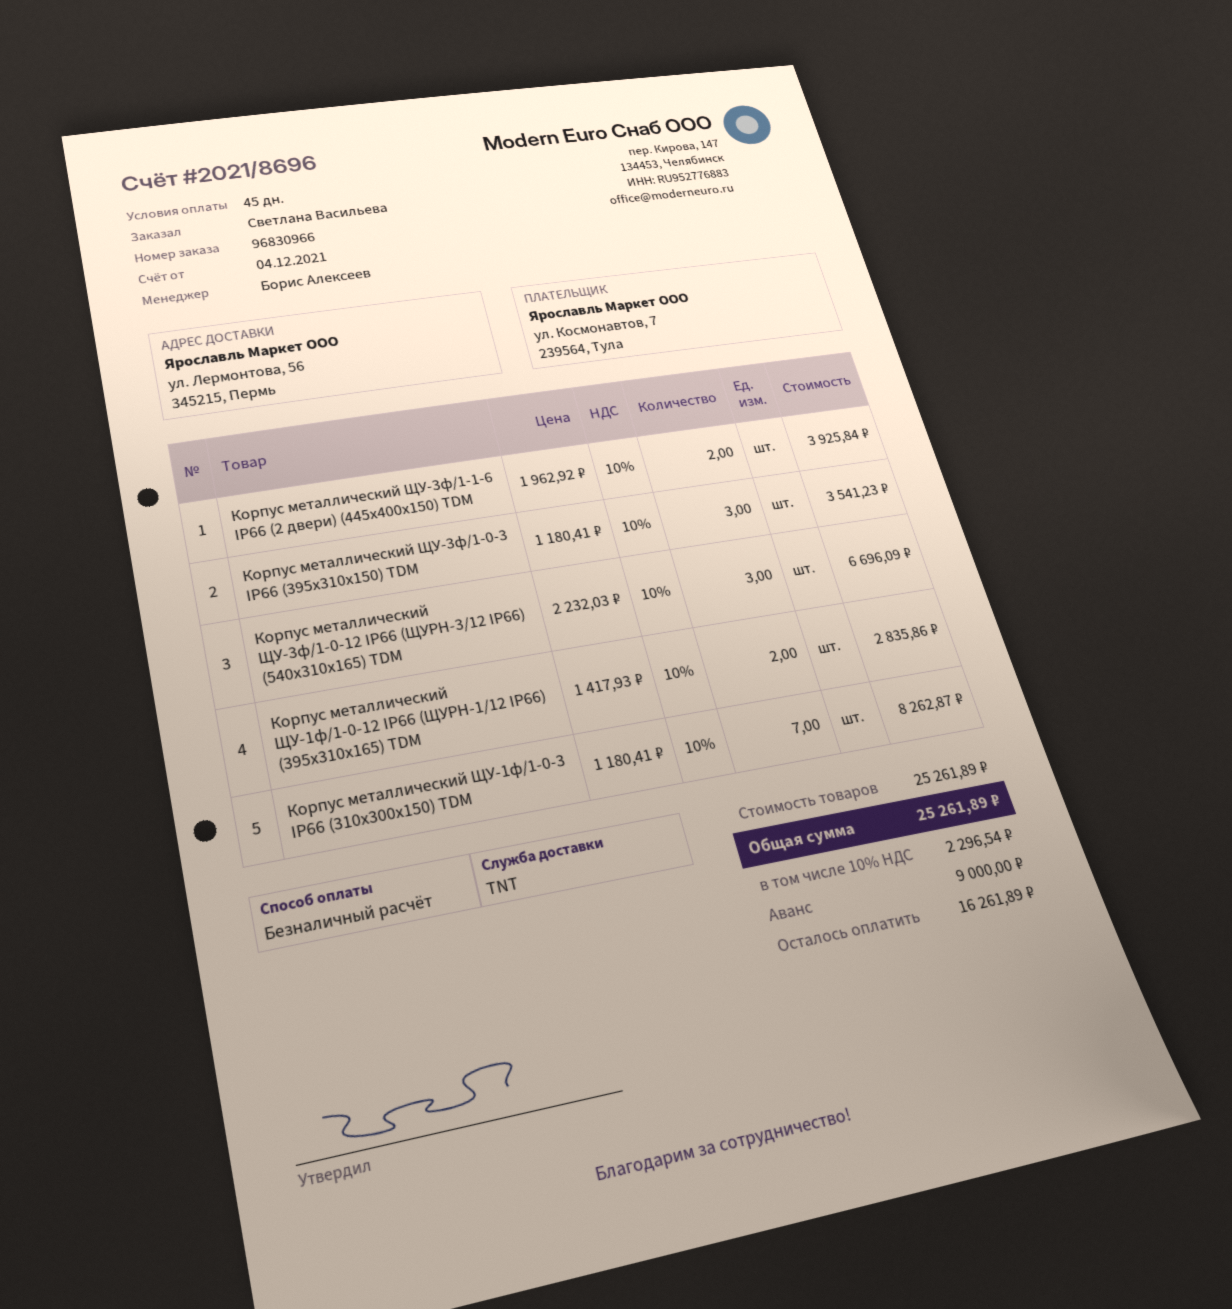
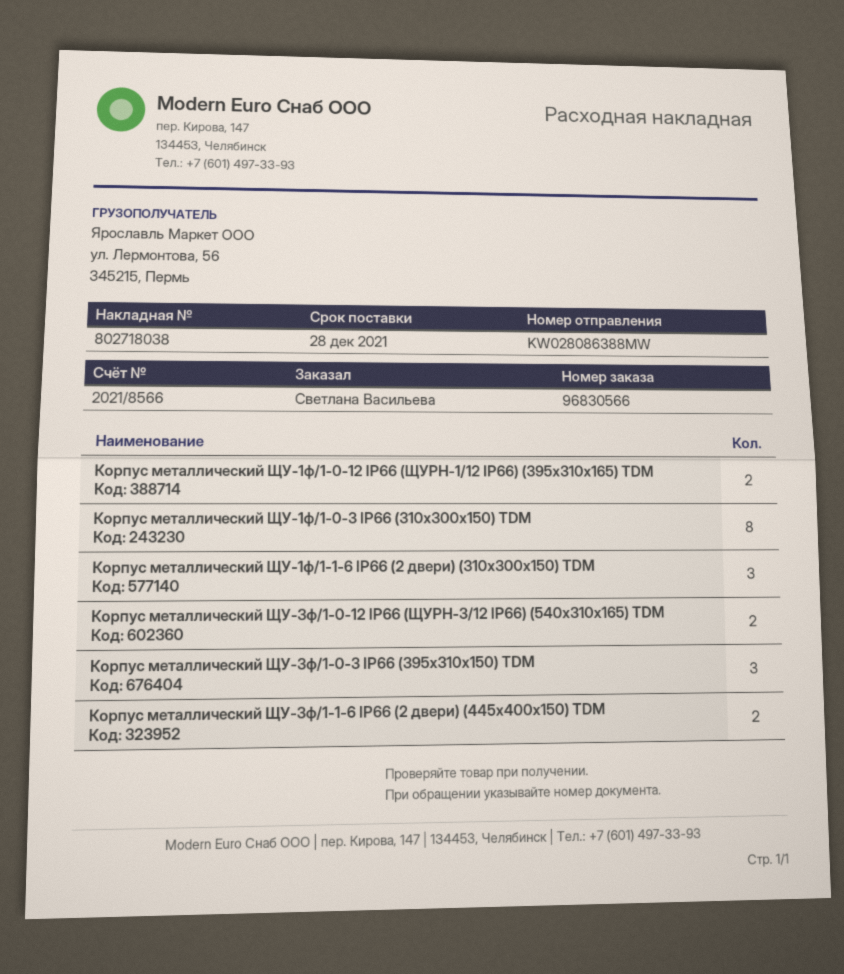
order number: 96830966 -> 96830566
invoice number: 2021/8696 -> 2021/8566
Корпус металлический ЩУ-3ф/1-0-12 IP66 (ЩУРН-3/12 IP66) (540х310х165) TDM: 3 -> 2
Корпус металлический ЩУ-1ф/1-0-3 IP66 (310х300х150) TDM: 7 -> 8
Корпус металлический ЩУ-1ф/1-1-6 IP66 (2 двери) (310х300х150) TDM: none -> 3

